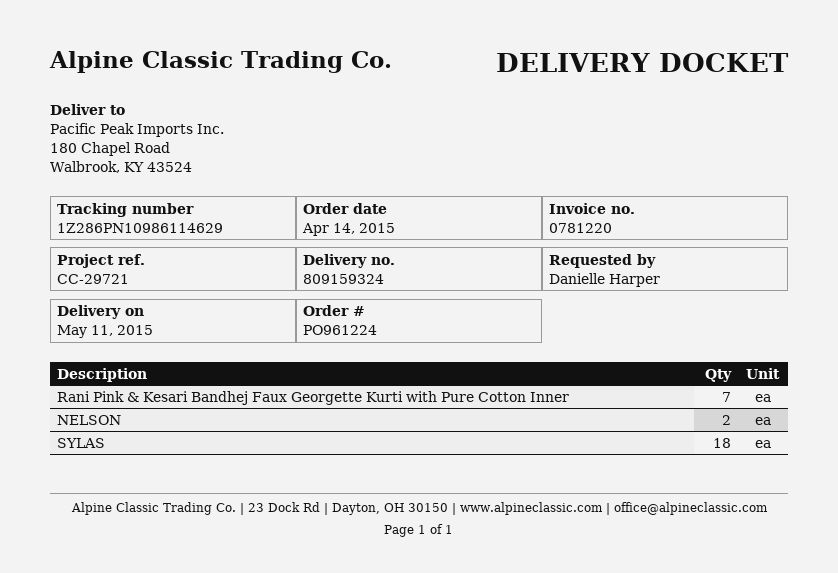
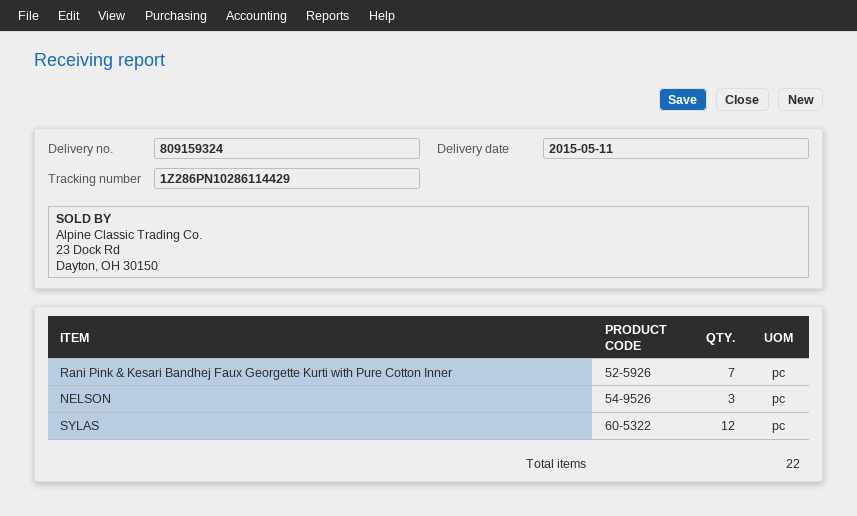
tracking number: 1Z286PN10986114629 -> 1Z286PN10286114429
NELSON: 2 -> 3
SYLAS: 18 -> 12

